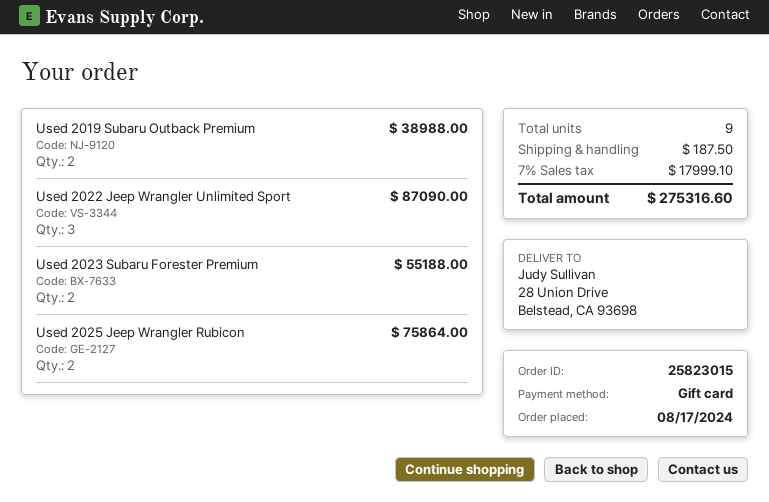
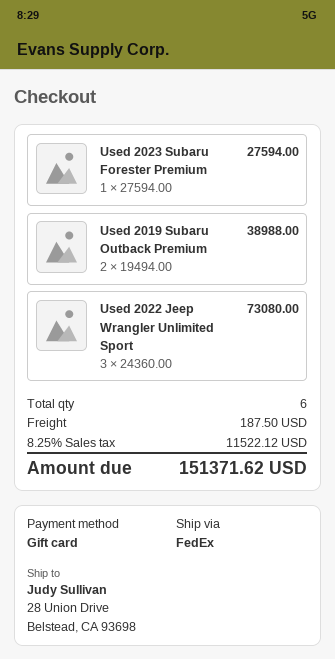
Used 2022 Jeep Wrangler Unlimited Sport: 3 for 87090.00 -> 3 for 73080.00
Used 2023 Subaru Forester Premium: 2 for 55188.00 -> 1 for 27594.00
Used 2025 Jeep Wrangler Rubicon: 2 for 75864.00 -> none
total quantity: 9 -> 6
tax: 7% = 17999.10 -> 8.25% = 11522.12
total: 275316.60 -> 151371.62

